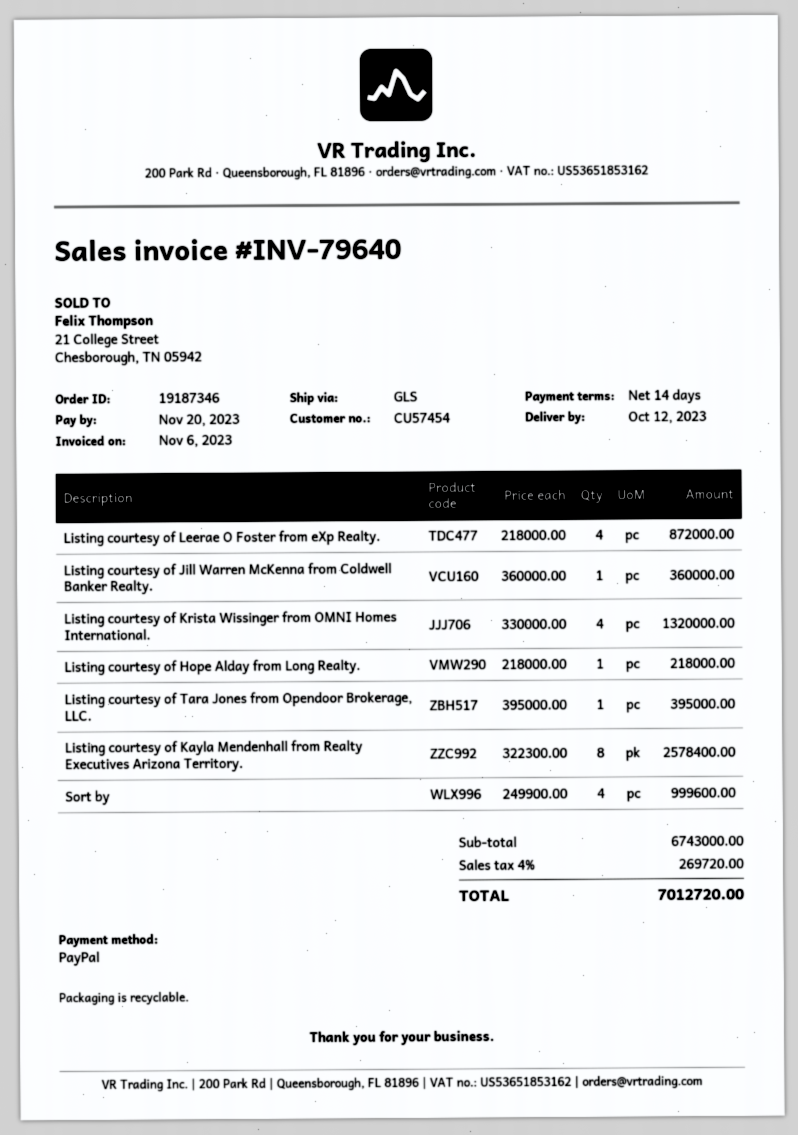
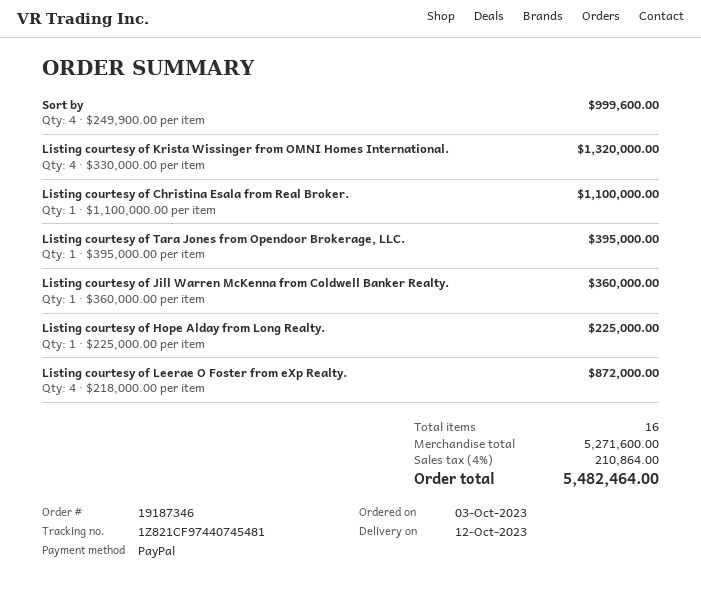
Listing courtesy of Hope Alday from Long Realty.: 1 x 218000.00 = 218000.00 -> 1 x 225000.00 = 225000.00
Listing courtesy of Kayla Mendenhall from Realty Executives Arizona Territory.: 8 x 322300.00 = 2578400.00 -> none
Listing courtesy of Christina Esala from Real Broker.: none -> 1 x 1100000.00 = 1100000.00
subtotal: 6743000.00 -> 5271600.00
tax: 4% = 269720.00 -> 4% = 210864.00
total: 7012720.00 -> 5482464.00

